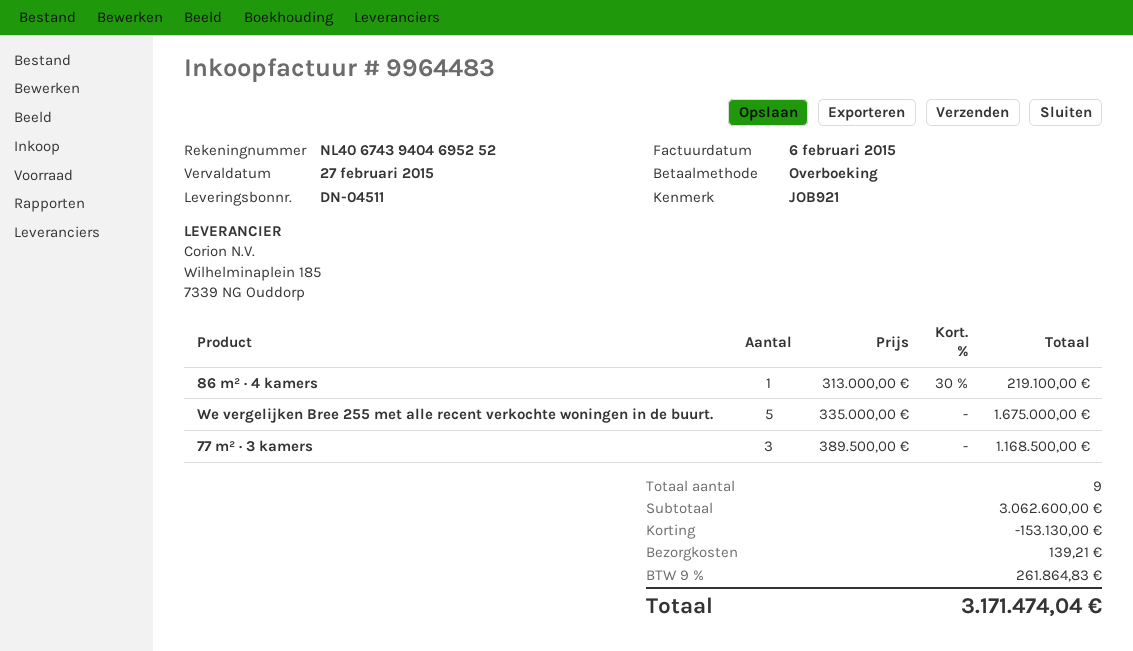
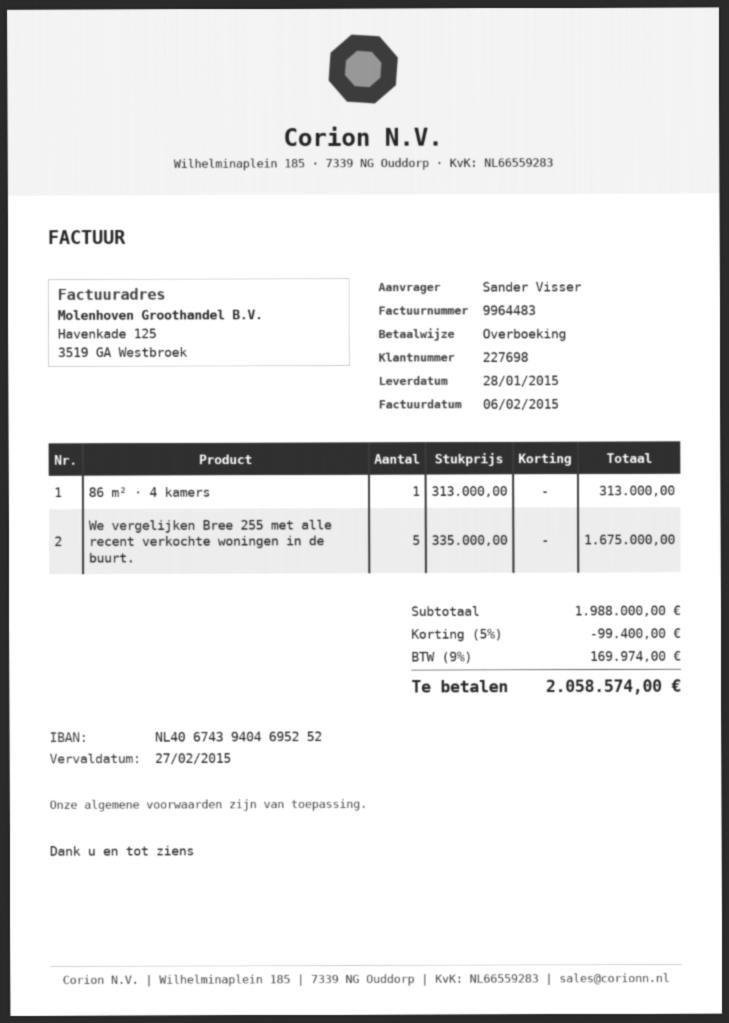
86 m² · 4 kamers: 1 x 313000.00 - 30% = 219100.00 -> 1 x 313000.00 = 313000.00
77 m² · 3 kamers: 3 x 389500.00 = 1168500.00 -> none
subtotal: 3062600.00 -> 1988000.00
discount: 153130.00 -> 99400.00
shipping: 139.21 -> none
tax: 9% = 261864.83 -> 9% = 169974.00
total: 3171474.04 -> 2058574.00

